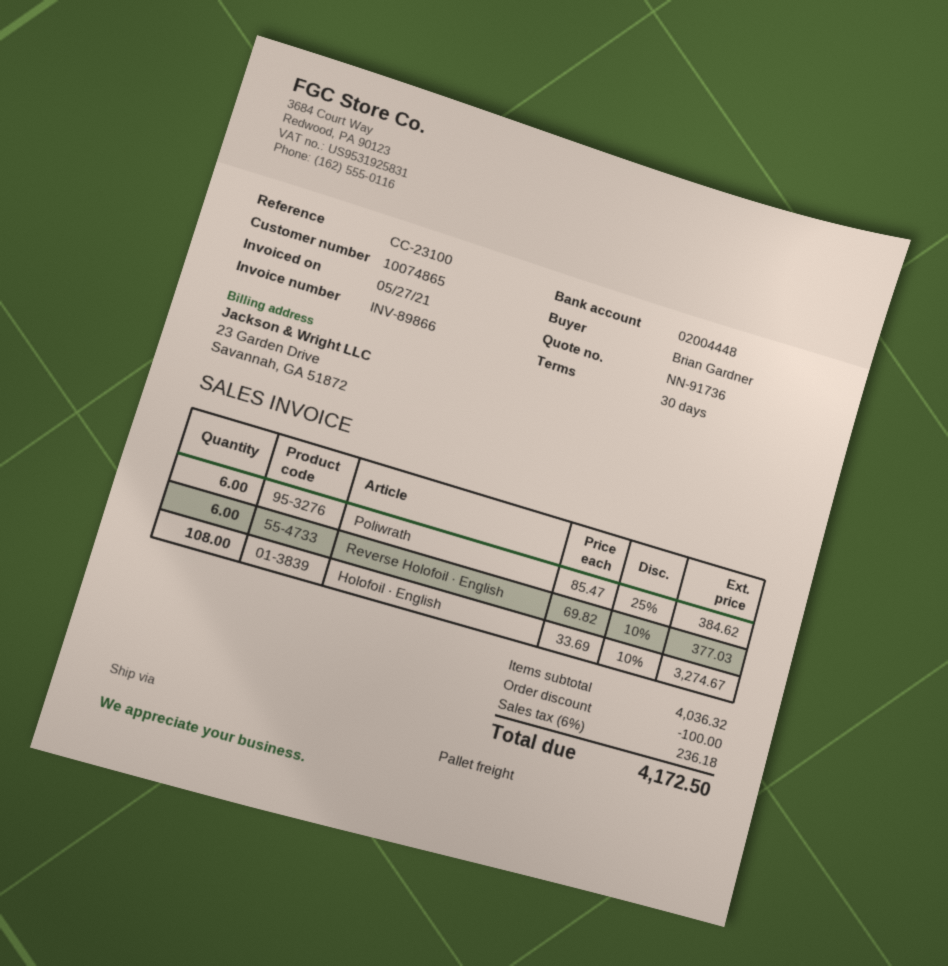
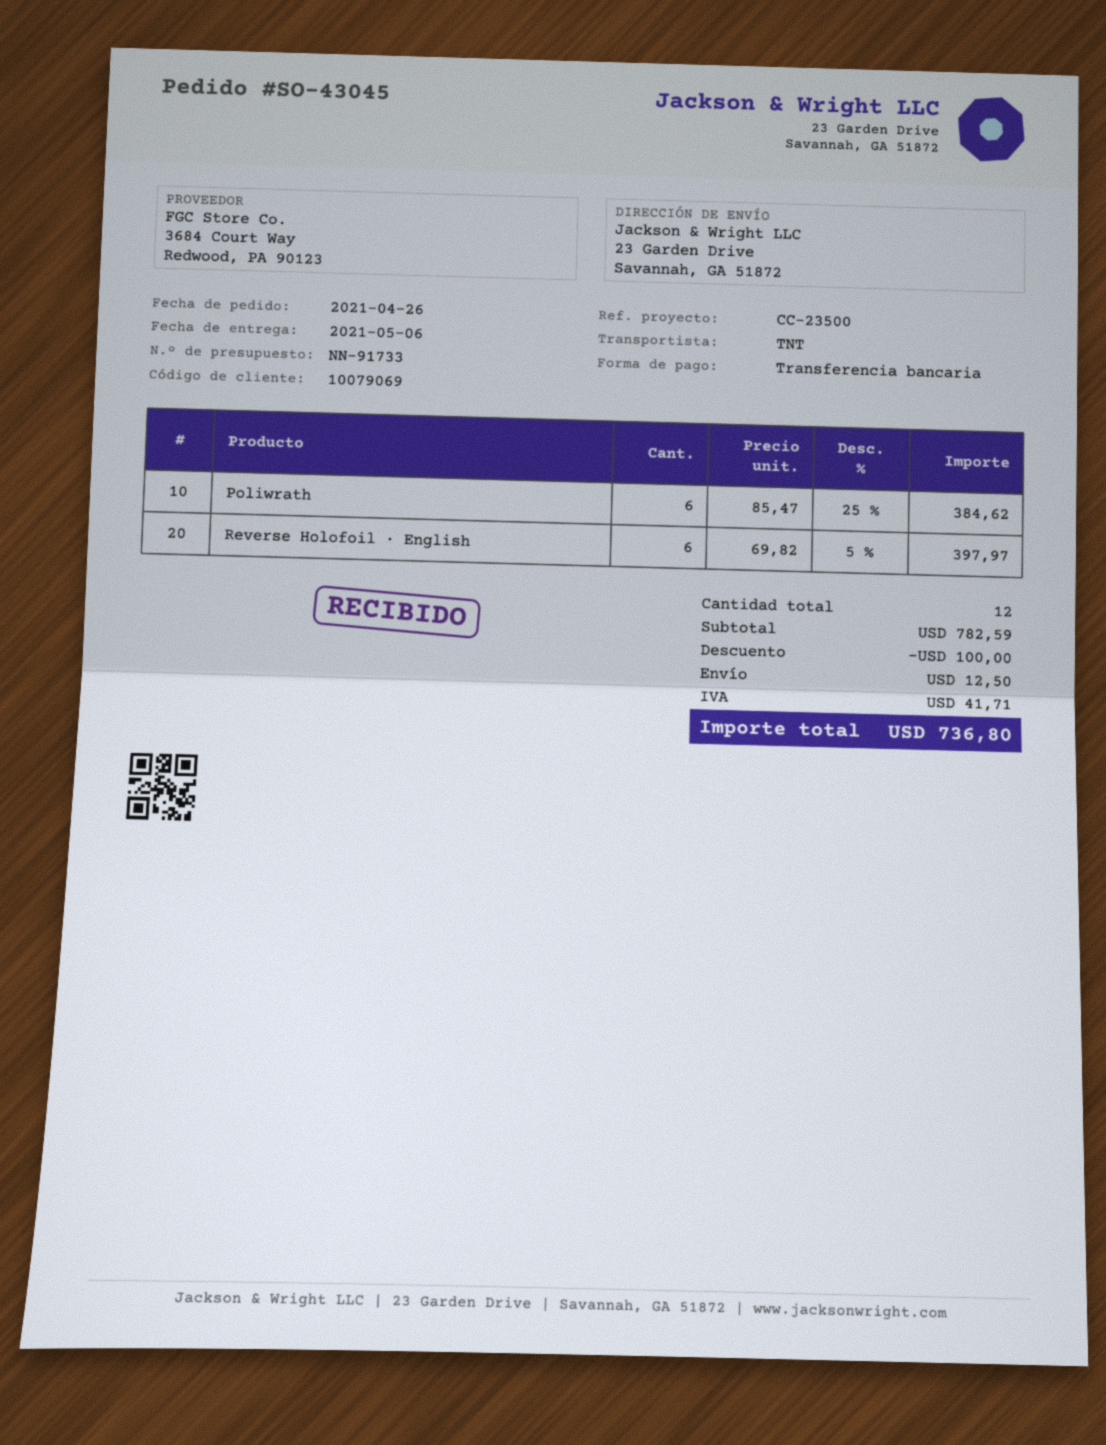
quote number: NN-91736 -> NN-91733
customer number: 10074865 -> 10079069
reference: CC-23100 -> CC-23500
shipping method: pallet freight -> TNT
Reverse Holofoil · English: 6 x 69.82 - 10% = 377.03 -> 6 x 69.82 - 5% = 397.97
Holofoil · English: 108 x 33.69 - 10% = 3274.67 -> none
subtotal: 4036.32 -> 782.59
shipping: none -> 12.50
tax: 236.18 -> 41.71
total: 4172.50 -> 736.80

